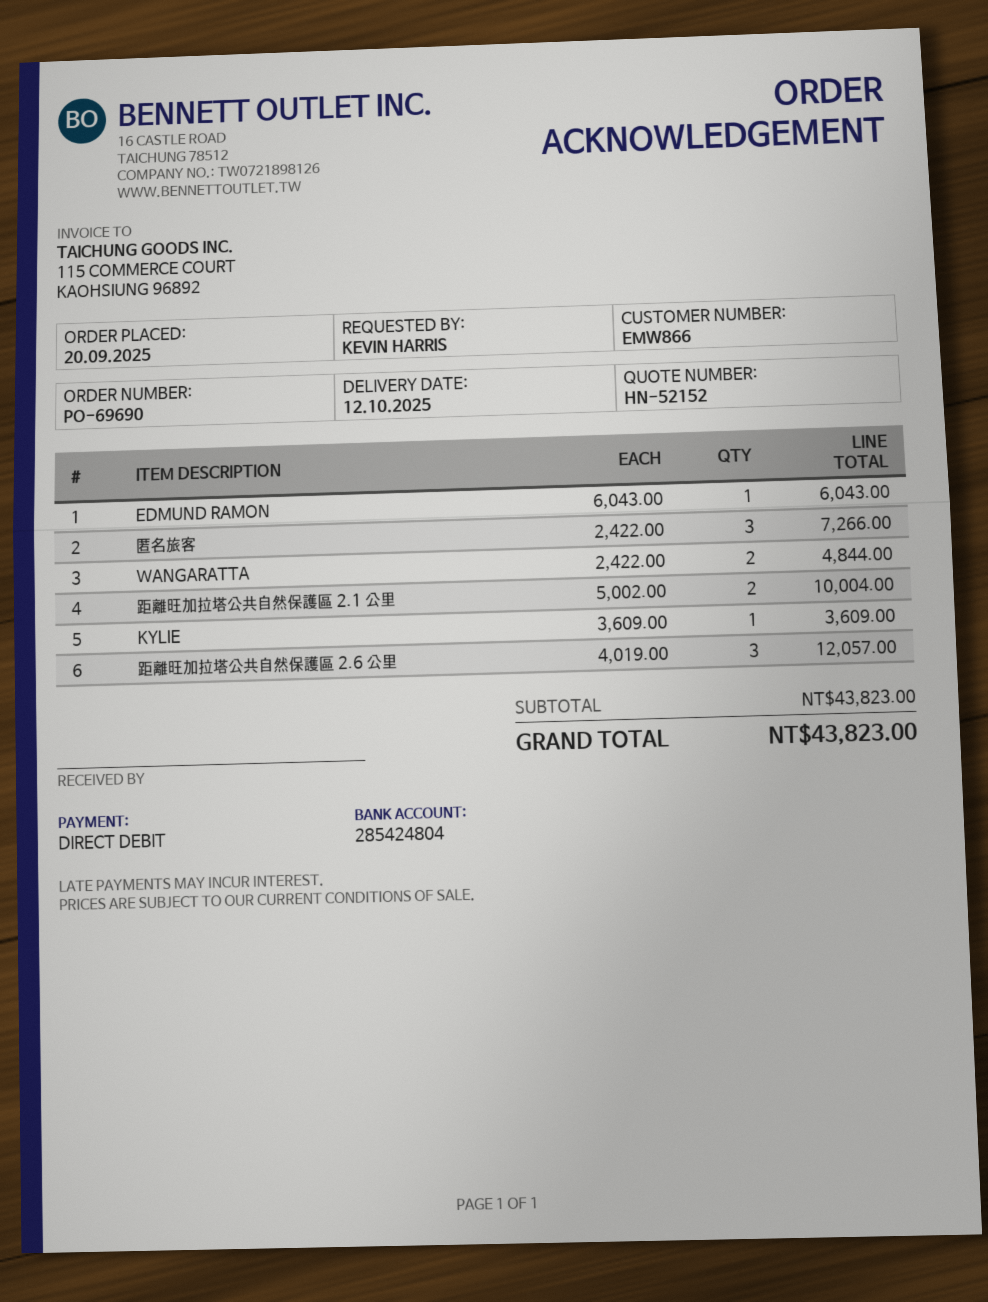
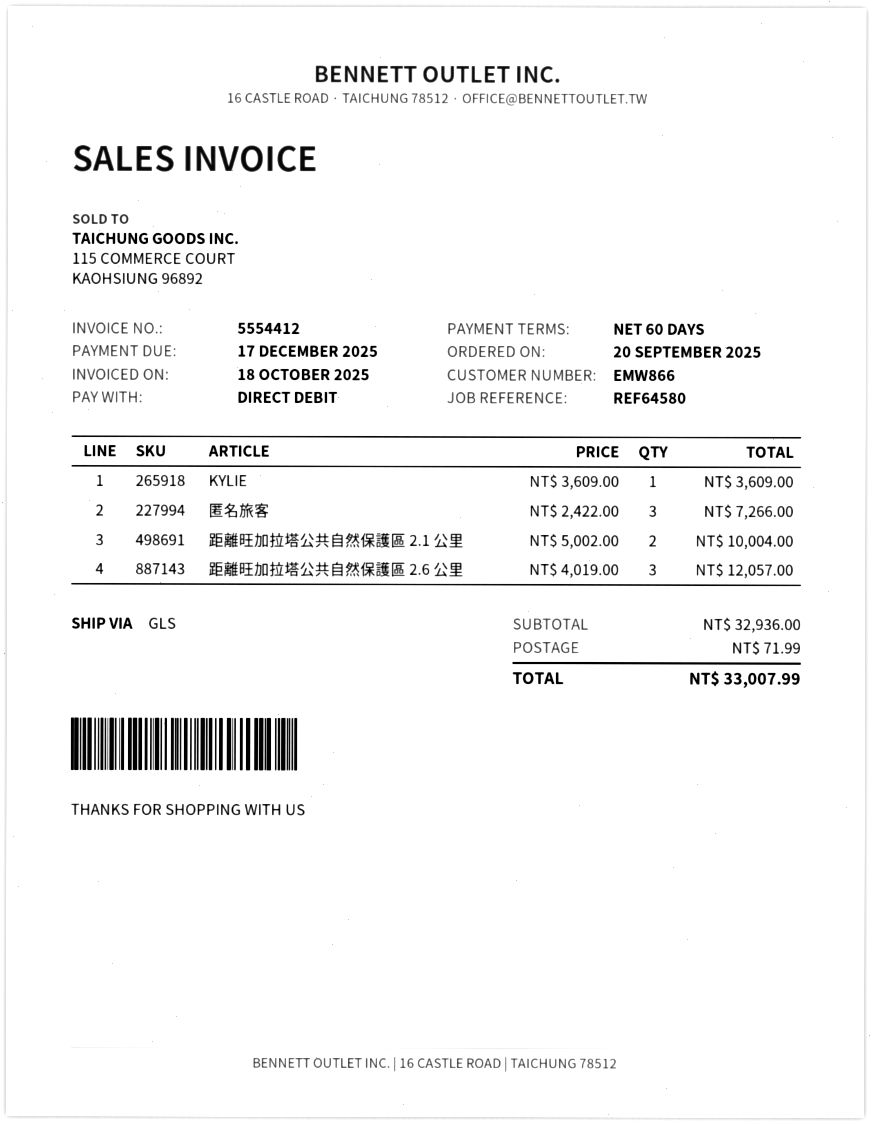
EDMUND RAMON: 1 x 6043.00 = 6043.00 -> none
WANGARATTA: 2 x 2422.00 = 4844.00 -> none
subtotal: 43823.00 -> 32936.00
shipping: none -> 71.99
total: 43823.00 -> 33007.99

